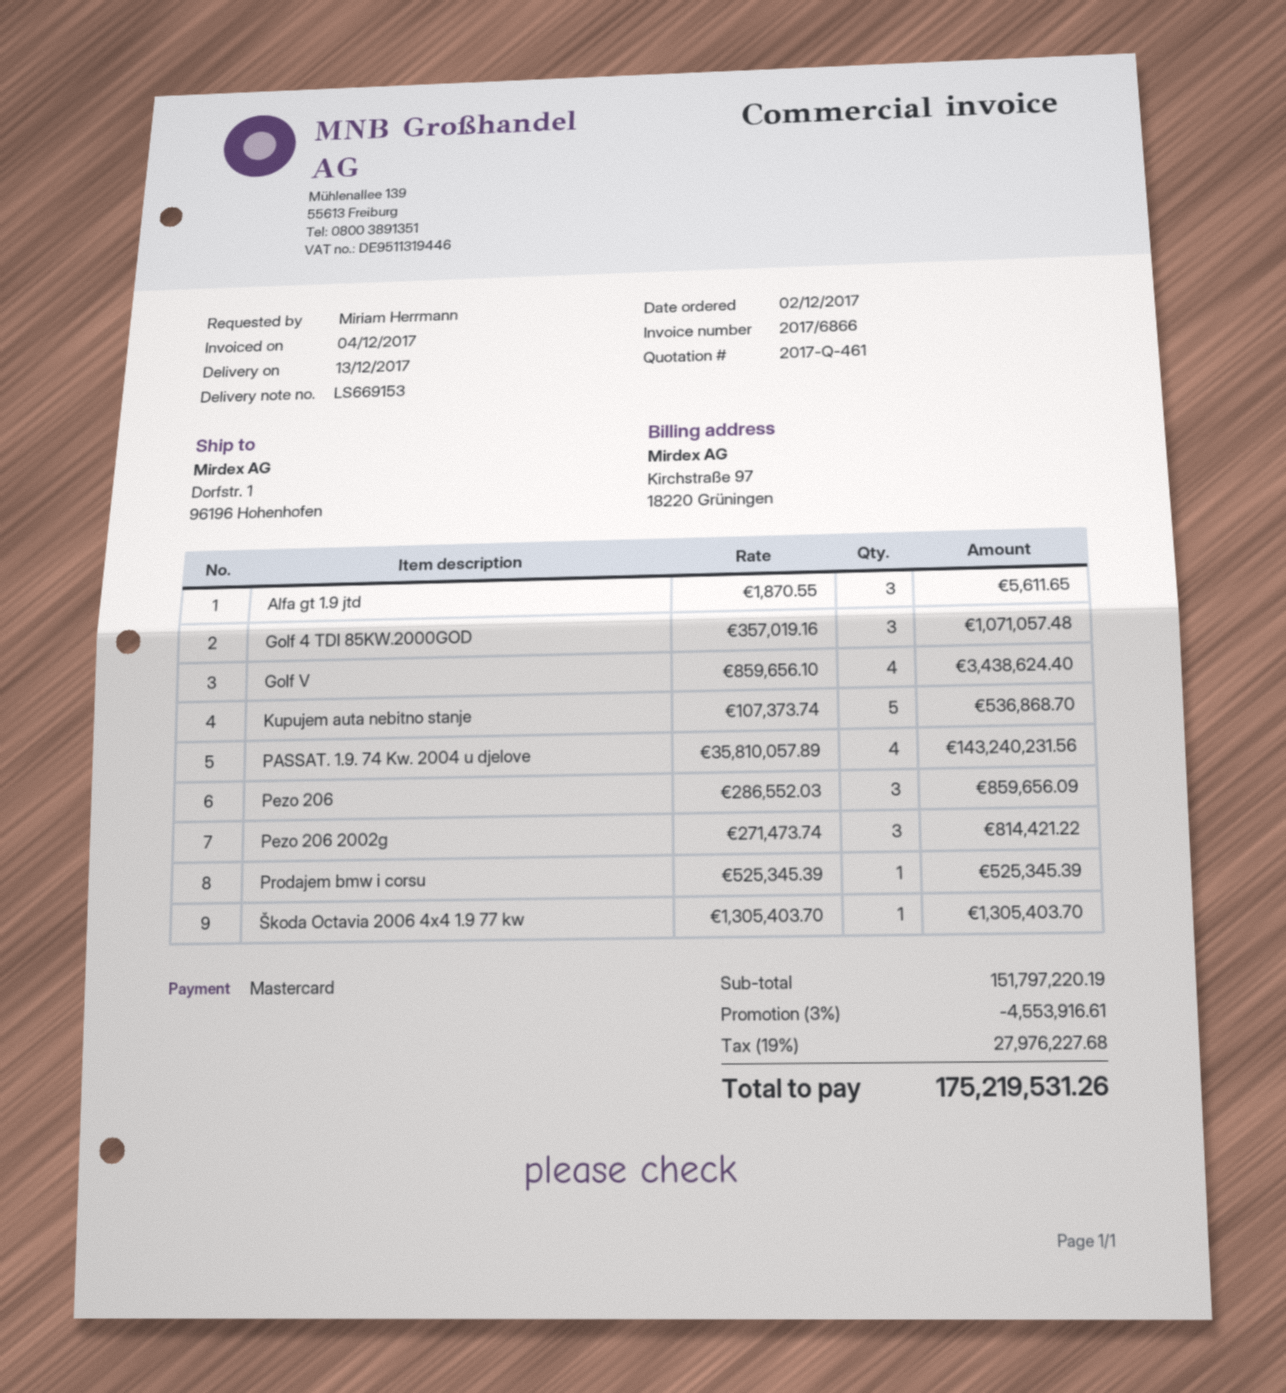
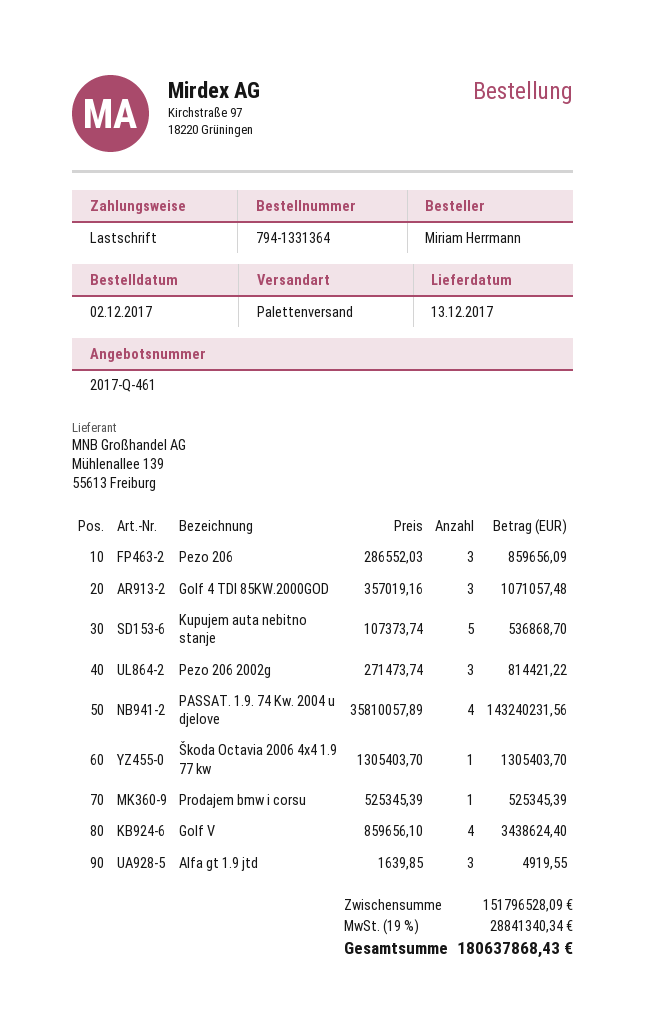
payment method: Mastercard -> direct debit
Alfa gt 1.9 jtd: 3 x 1870.55 = 5611.65 -> 3 x 1639.85 = 4919.55
subtotal: 151797220.19 -> 151796528.09
discount: 3% = 4553916.61 -> none
tax: 19% = 27976227.68 -> 19% = 28841340.34
total: 175219531.26 -> 180637868.43

